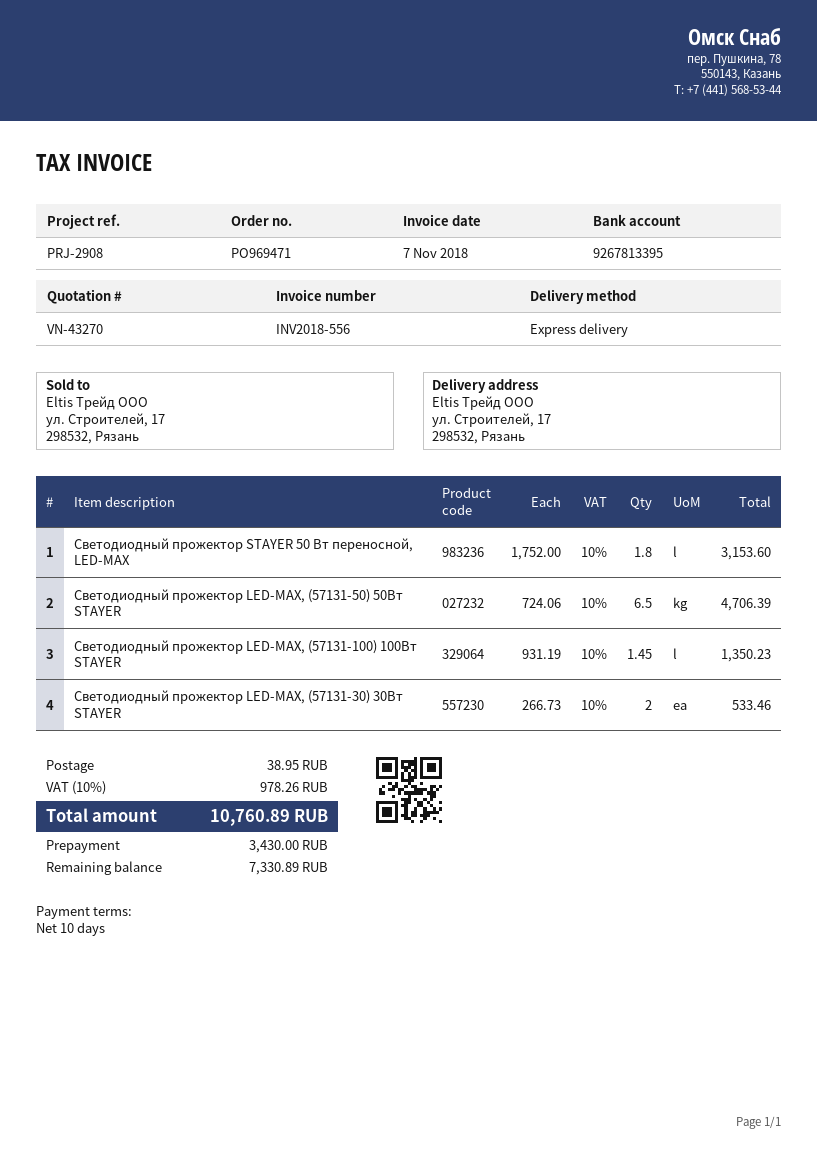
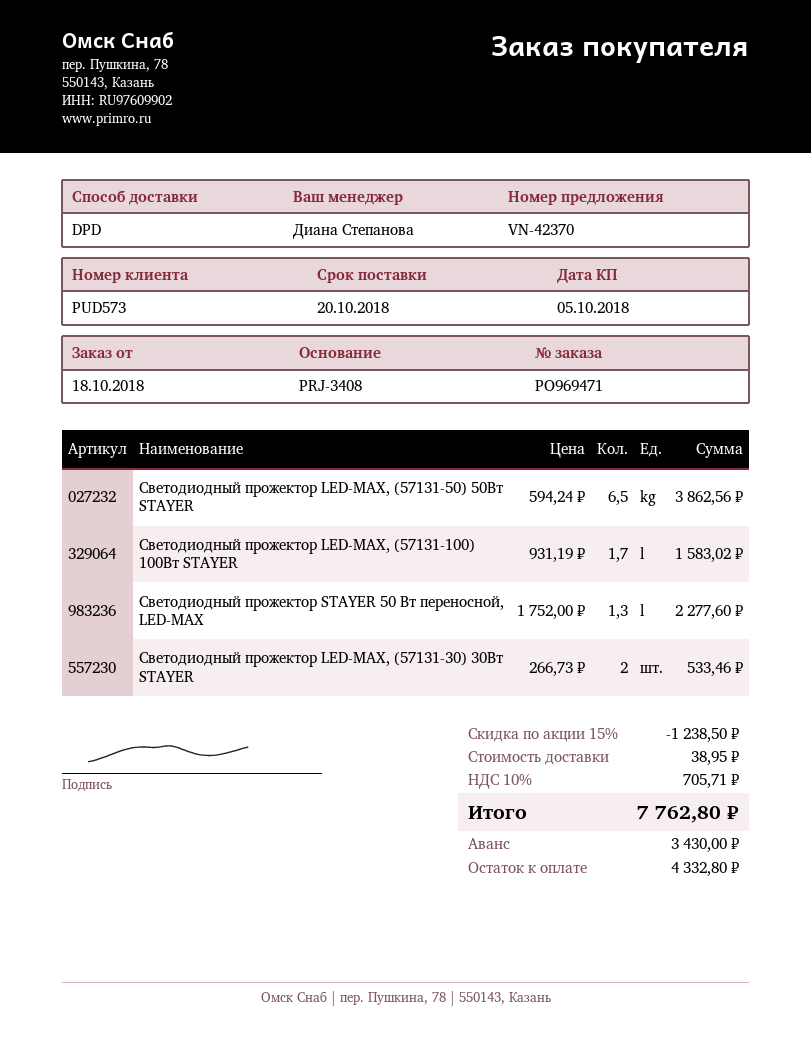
quote number: VN-43270 -> VN-42370
reference: PRJ-2908 -> PRJ-3408
shipping method: express -> DPD
Светодиодный прожектор STAYER 50 Вт переносной, LED-MAX: 1.8 x 1752.00 = 3153.60 -> 1.3 x 1752.00 = 2277.60
Светодиодный прожектор LED-MAX, (57131-50) 50Вт STAYER: 6.5 x 724.06 = 4706.39 -> 6.5 x 594.24 = 3862.56
Светодиодный прожектор LED-MAX, (57131-100) 100Вт STAYER: 1.45 x 931.19 = 1350.23 -> 1.7 x 931.19 = 1583.02
discount: none -> 15% = 1238.50
tax: 10% = 978.26 -> 10% = 705.71
total: 10760.89 -> 7762.80
balance: 7330.89 -> 4332.80

